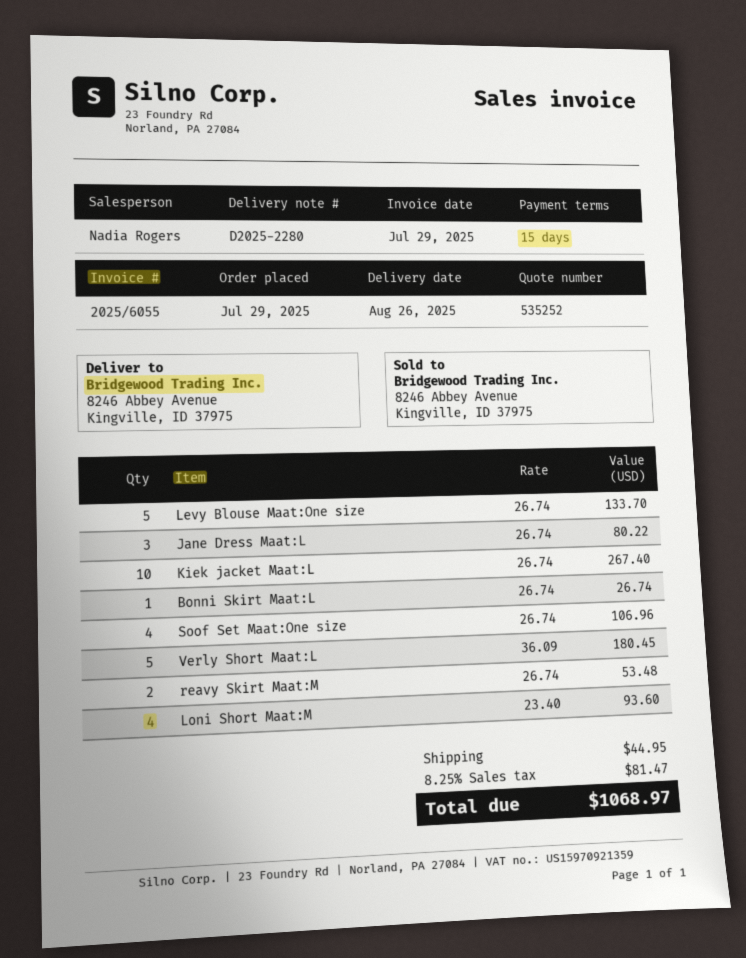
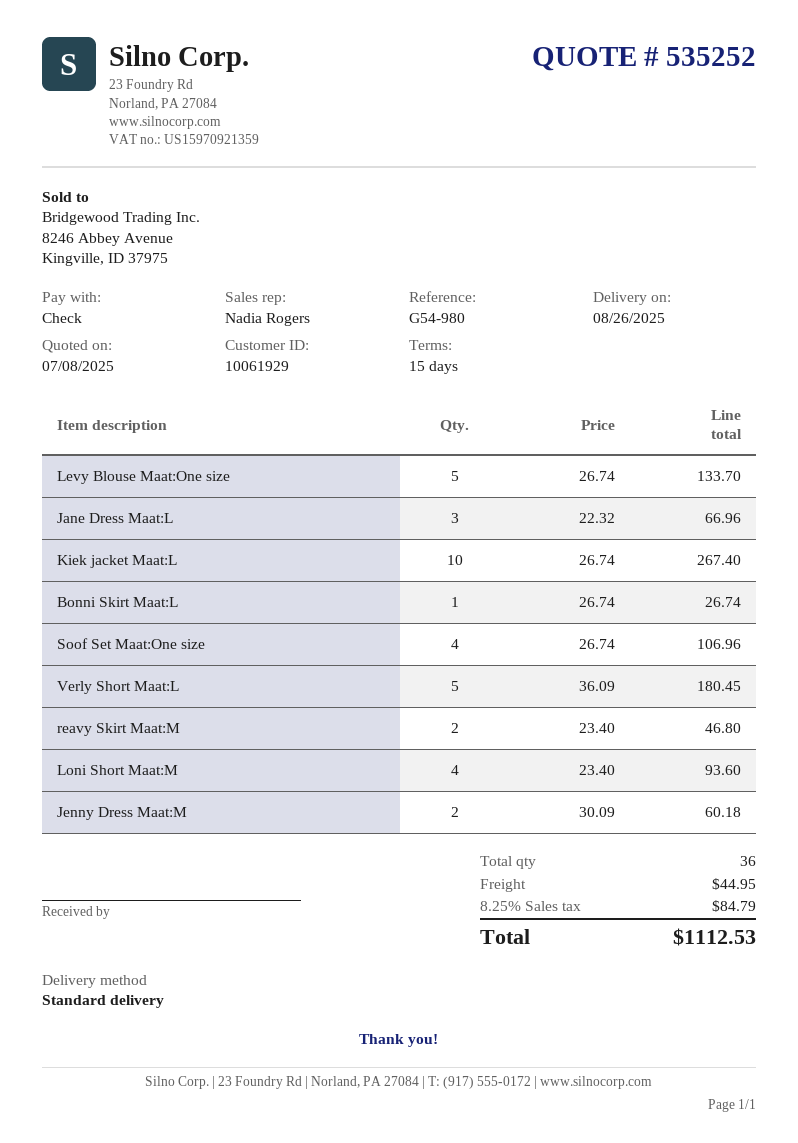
Jane Dress Maat:L: 3 x 26.74 = 80.22 -> 3 x 22.32 = 66.96
reavy Skirt Maat:M: 2 x 26.74 = 53.48 -> 2 x 23.40 = 46.80
Jenny Dress Maat:M: none -> 2 x 30.09 = 60.18
tax: 8.25% = 81.47 -> 8.25% = 84.79
total: 1068.97 -> 1112.53

